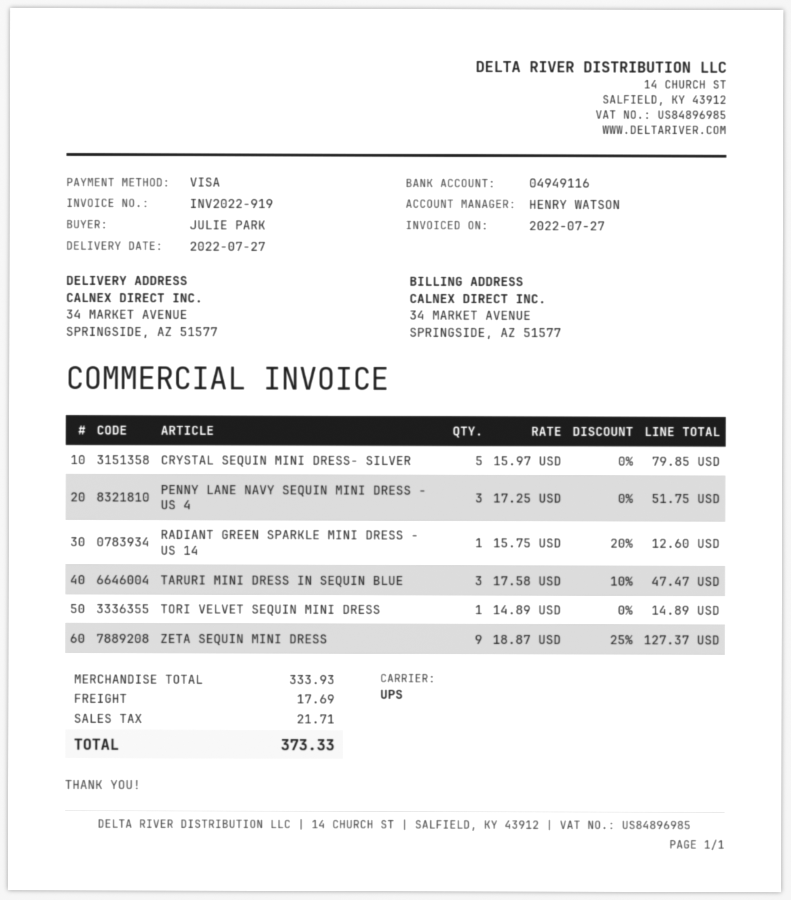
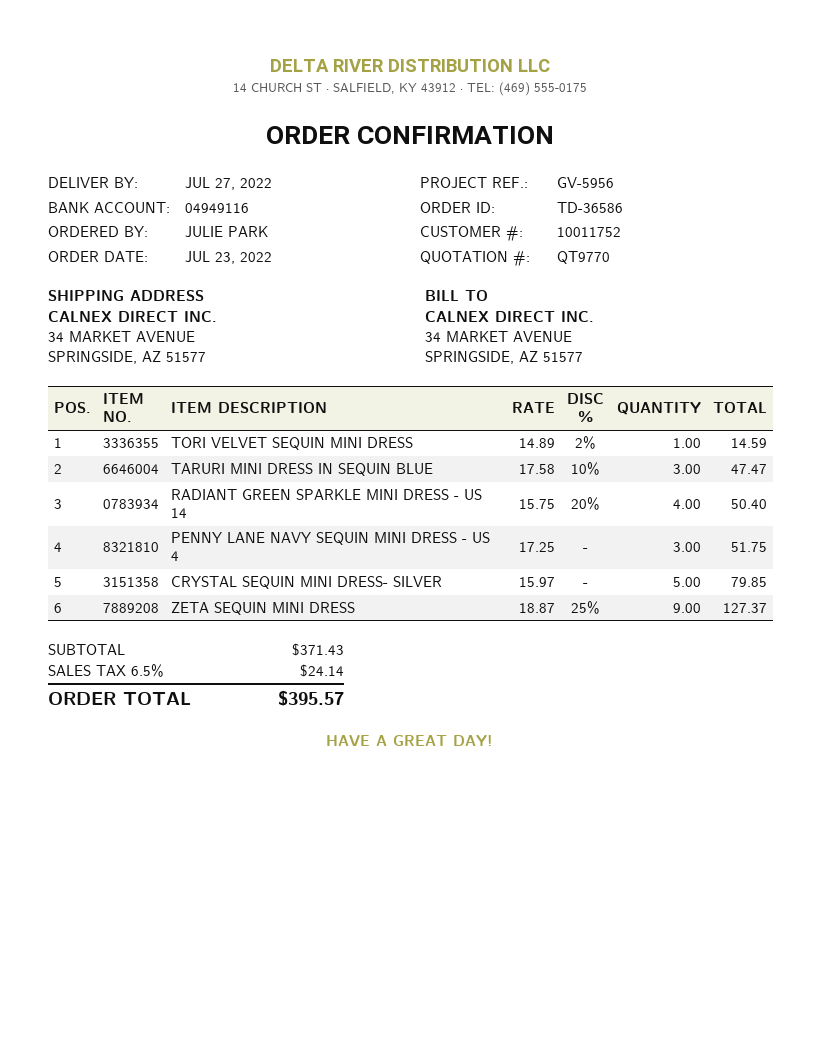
RADIANT GREEN SPARKLE MINI DRESS - US 14: 1 x 15.75 - 20% = 12.60 -> 4 x 15.75 - 20% = 50.40
TORI VELVET SEQUIN MINI DRESS: 1 x 14.89 = 14.89 -> 1 x 14.89 - 2% = 14.59
subtotal: 333.93 -> 371.43
shipping: 17.69 -> none
tax: 21.71 -> 24.14
total: 373.33 -> 395.57

